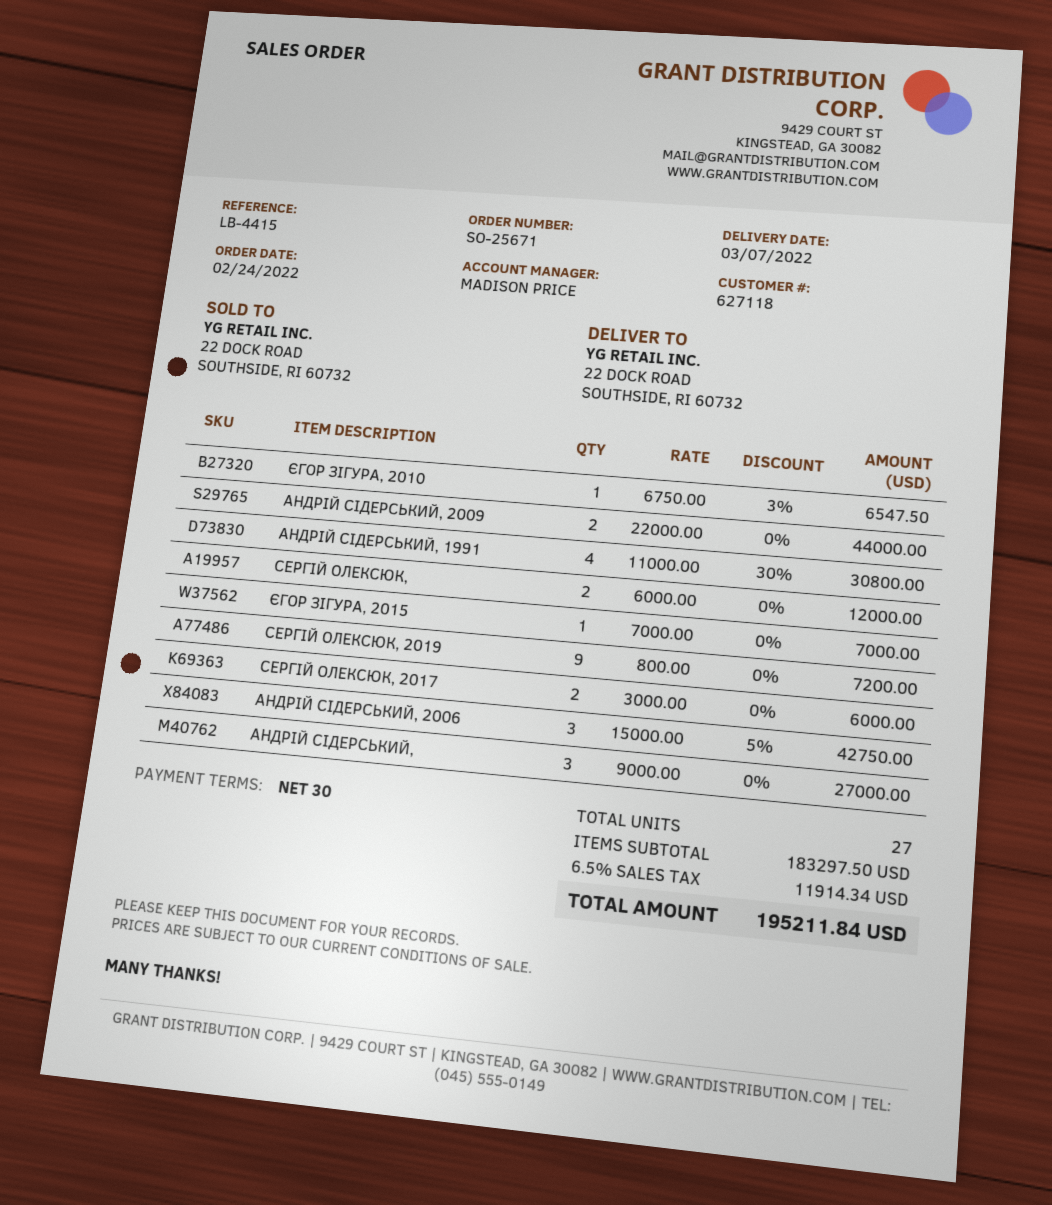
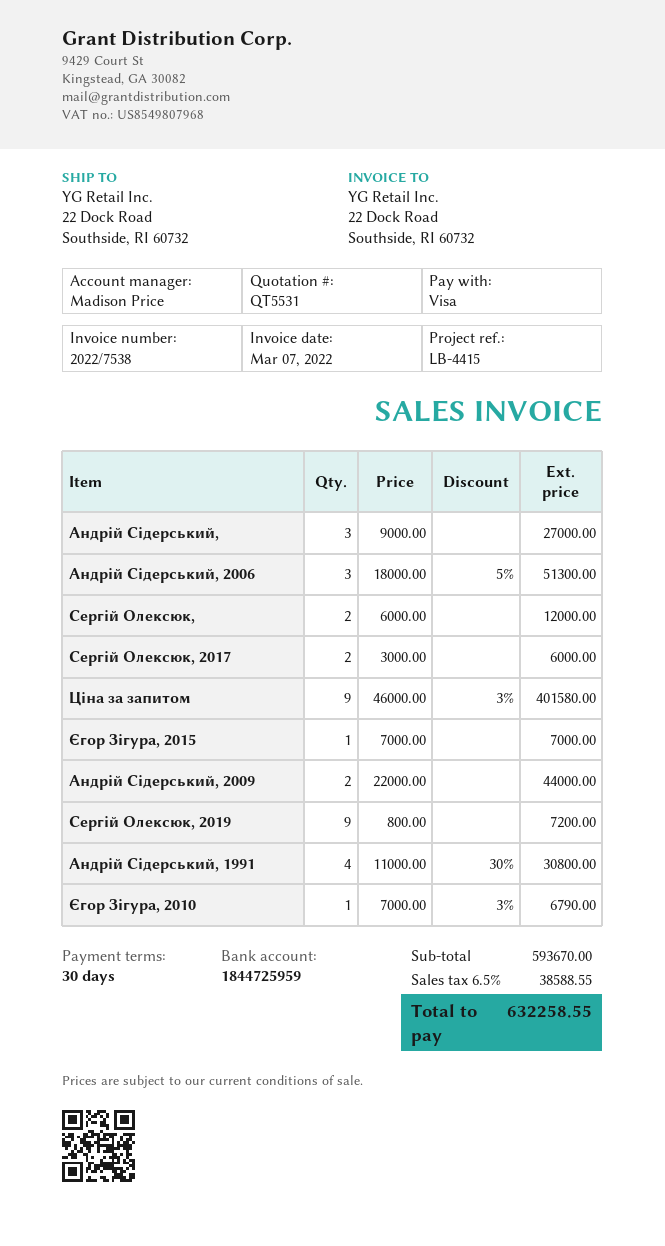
ЄГОР ЗІГУРА, 2010: 1 x 6750.00 - 3% = 6547.50 -> 1 x 7000.00 - 3% = 6790.00
АНДРІЙ СІДЕРСЬКИЙ, 2006: 3 x 15000.00 - 5% = 42750.00 -> 3 x 18000.00 - 5% = 51300.00
Ціна за запитом: none -> 9 x 46000.00 - 3% = 401580.00
subtotal: 183297.50 -> 593670.00
tax: 6.5% = 11914.34 -> 6.5% = 38588.55
total: 195211.84 -> 632258.55

